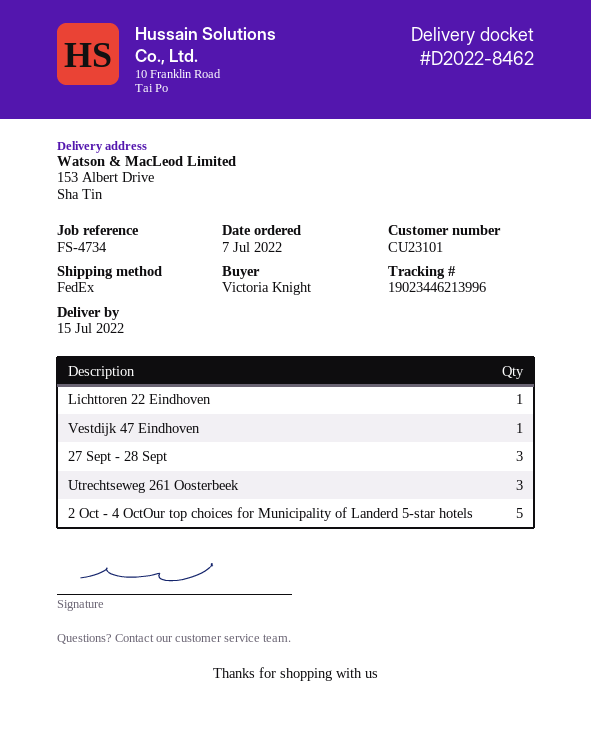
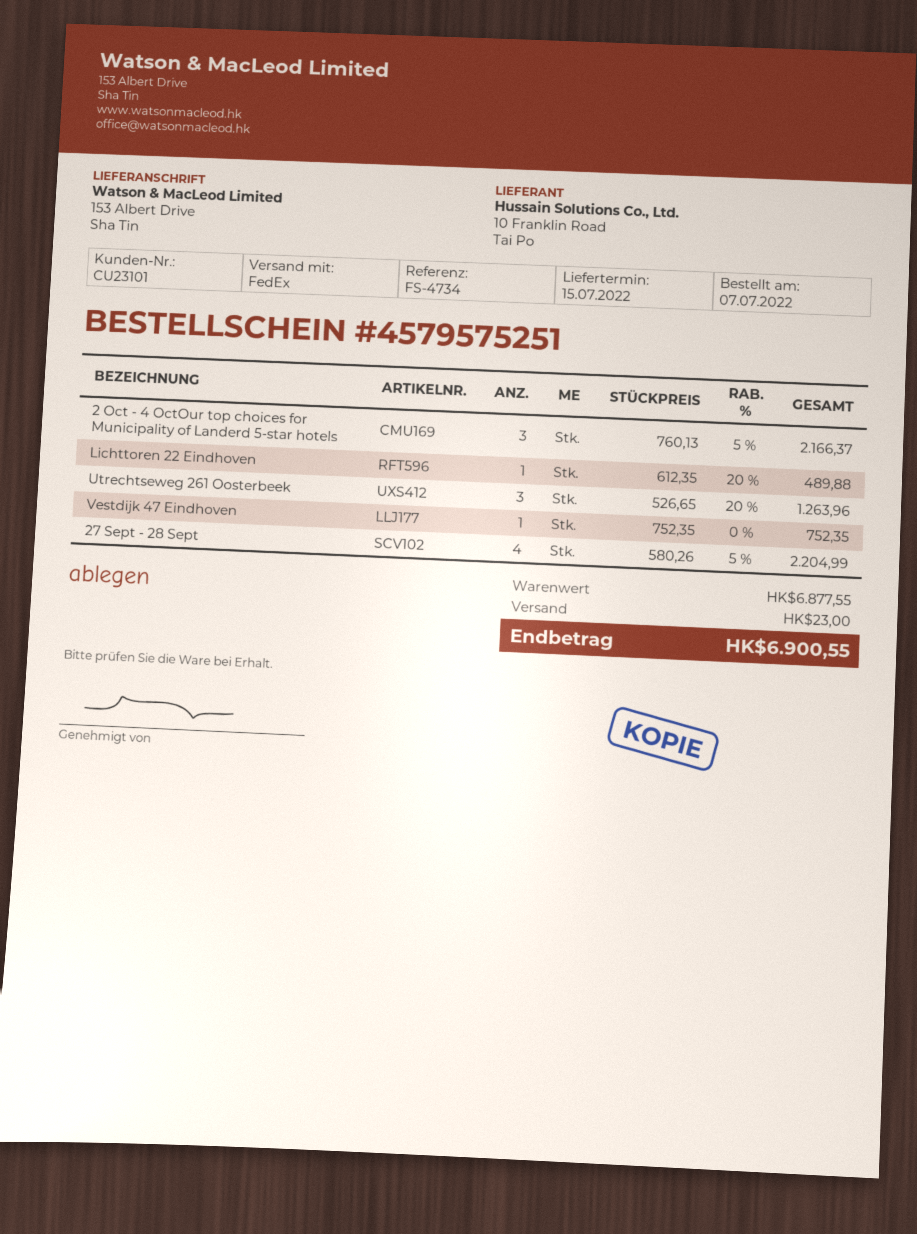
27 Sept - 28 Sept: 3 -> 4
2 Oct - 4 OctOur top choices for Municipality of Landerd 5-star hotels: 5 -> 3

